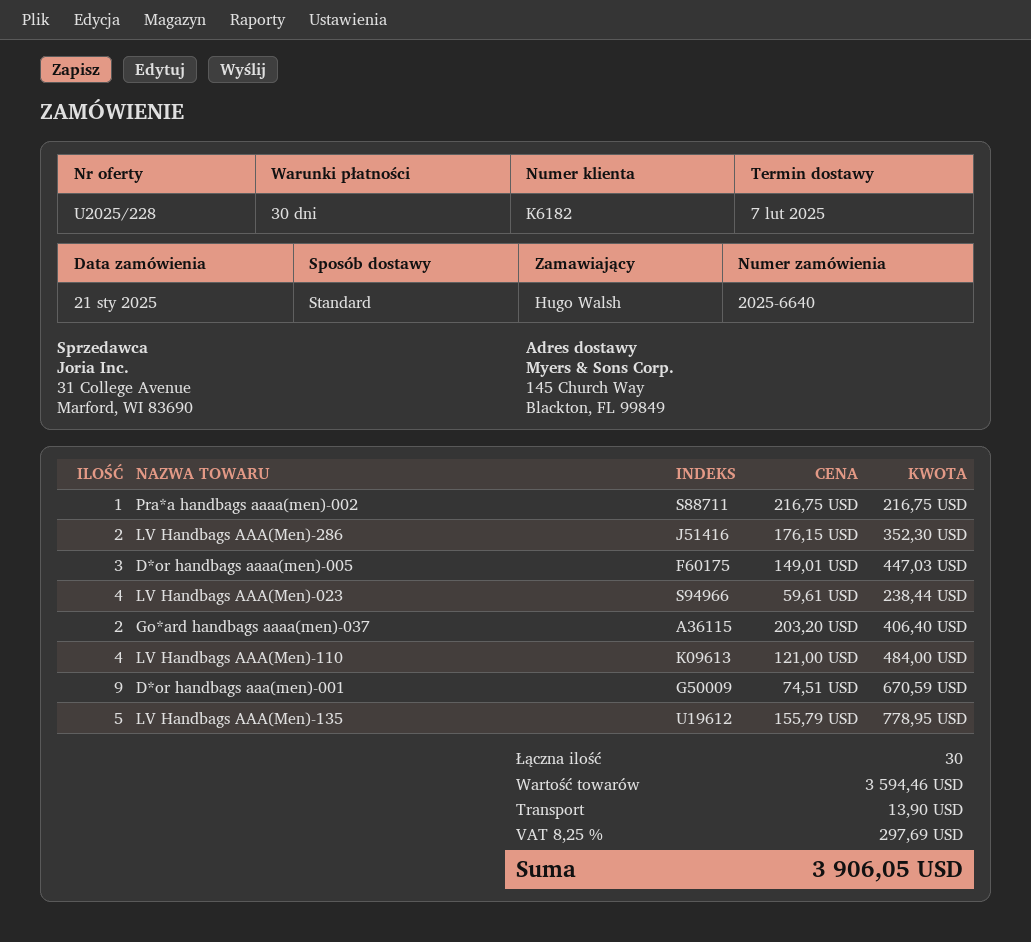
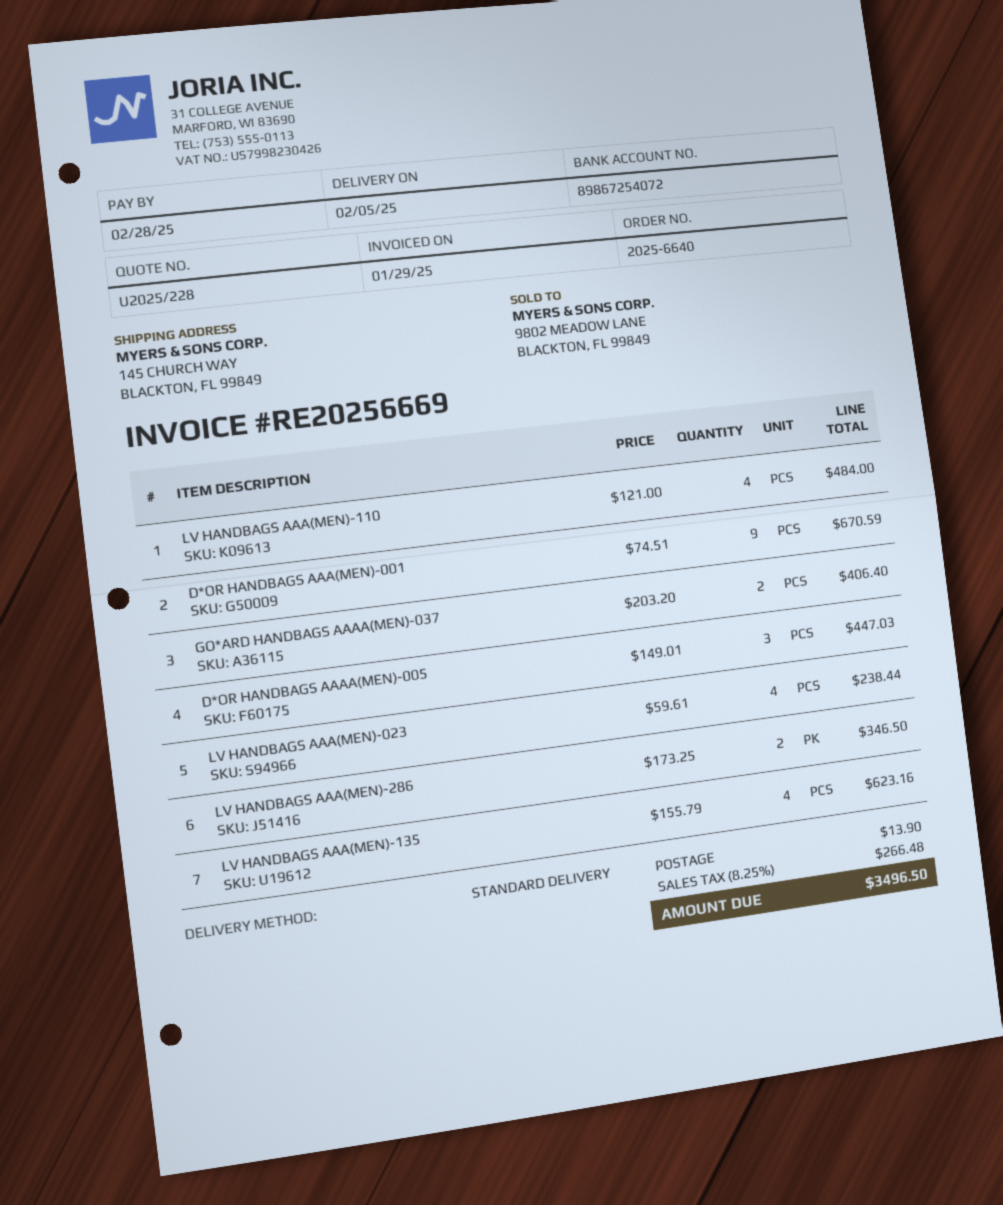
delivery date: 2025-02-07 -> 2025-02-05
Pra*a handbags aaaa(men)-002: 1 x 216.75 = 216.75 -> none
LV Handbags AAA(Men)-286: 2 x 176.15 = 352.30 -> 2 x 173.25 = 346.50
LV Handbags AAA(Men)-135: 5 x 155.79 = 778.95 -> 4 x 155.79 = 623.16
tax: 8.25% = 297.69 -> 8.25% = 266.48
total: 3906.05 -> 3496.50

